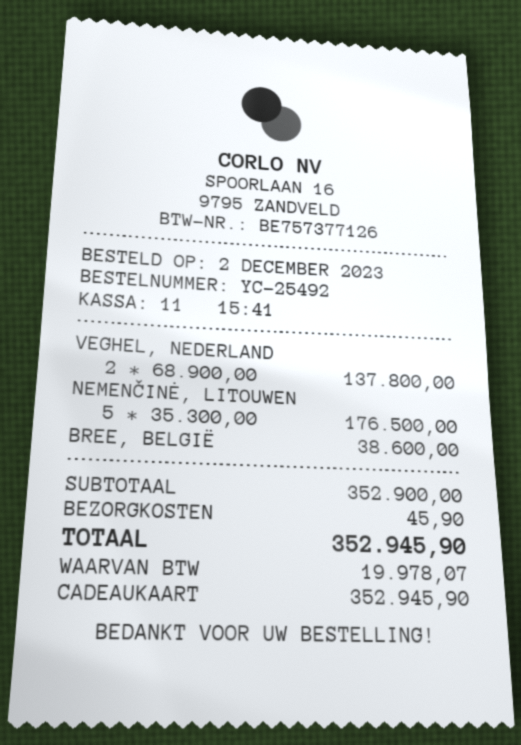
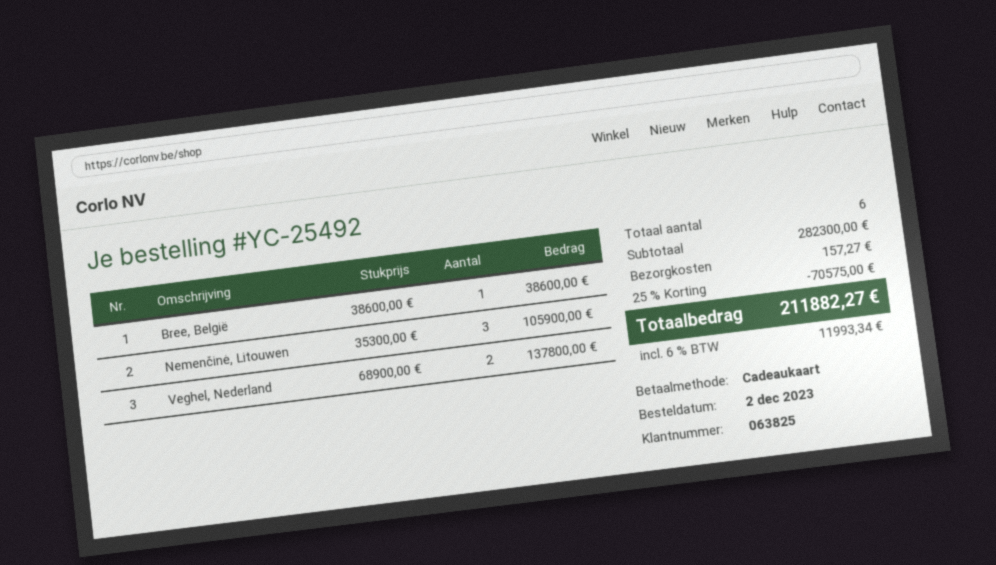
NEMENČINĖ, LITOUWEN: 5 x 35300.00 = 176500.00 -> 3 x 35300.00 = 105900.00
subtotal: 352900.00 -> 282300.00
discount: none -> 25% = 70575.00
shipping: 45.90 -> 157.27
tax: 19978.07 -> 11993.34
total: 352945.90 -> 211882.27

